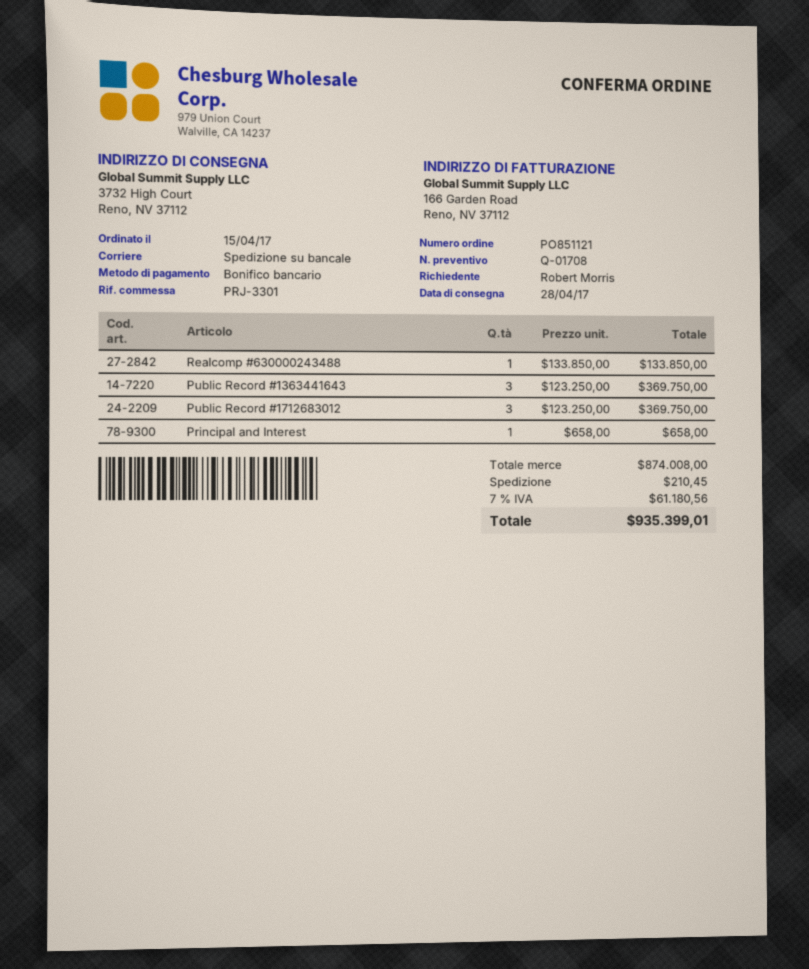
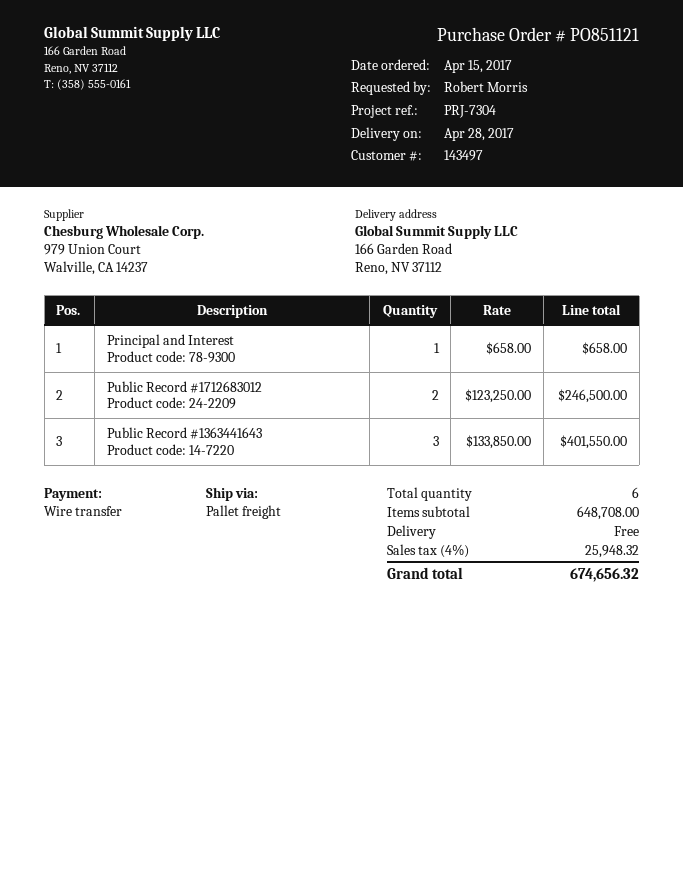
reference: PRJ-3301 -> PRJ-7304
ship to: 3732 High Court, Reno, NV 37112 -> 166 Garden Road, Reno, NV 37112
Realcomp #630000243488: 1 x 133850.00 = 133850.00 -> none
Public Record #1363441643: 3 x 123250.00 = 369750.00 -> 3 x 133850.00 = 401550.00
Public Record #1712683012: 3 x 123250.00 = 369750.00 -> 2 x 123250.00 = 246500.00
subtotal: 874008.00 -> 648708.00
shipping: 210.45 -> 0.00
tax: 7% = 61180.56 -> 4% = 25948.32
total: 935399.01 -> 674656.32

